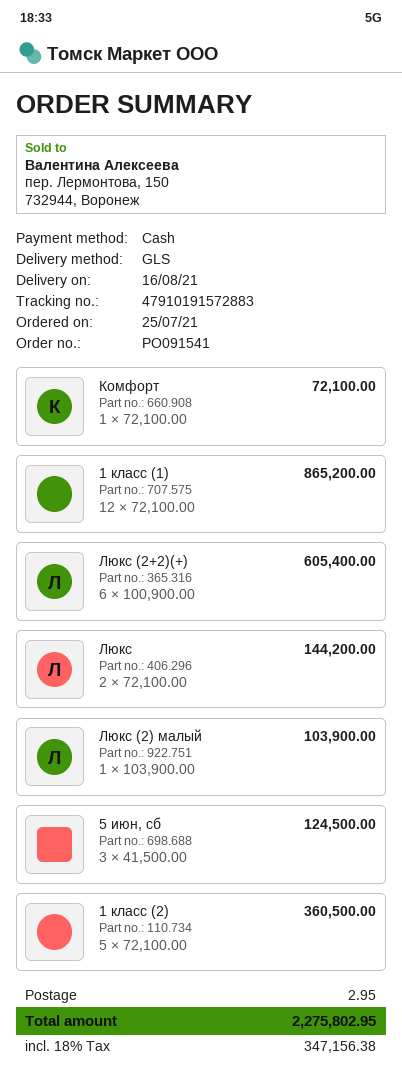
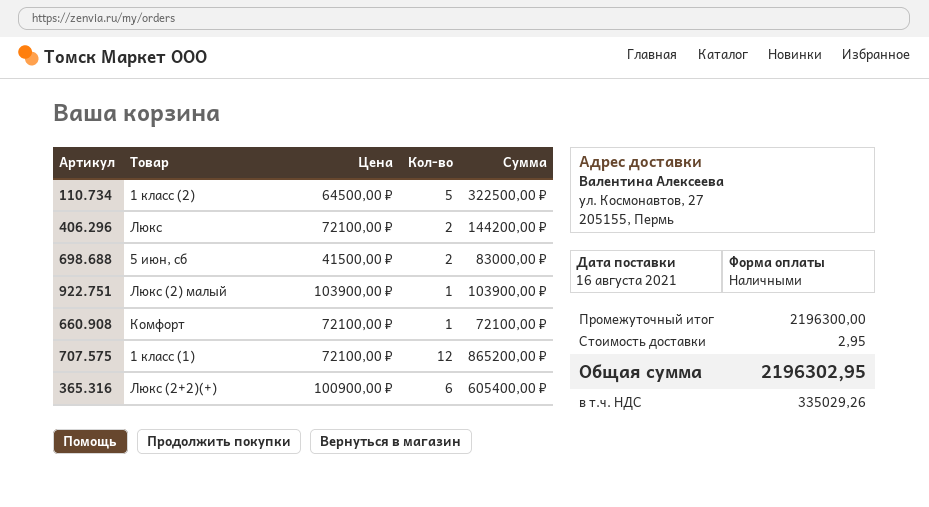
5 июн, сб: 3 x 41500.00 = 124500.00 -> 2 x 41500.00 = 83000.00
1 класс (2): 5 x 72100.00 = 360500.00 -> 5 x 64500.00 = 322500.00
tax: 347156.38 -> 335029.26
total: 2275802.95 -> 2196302.95

